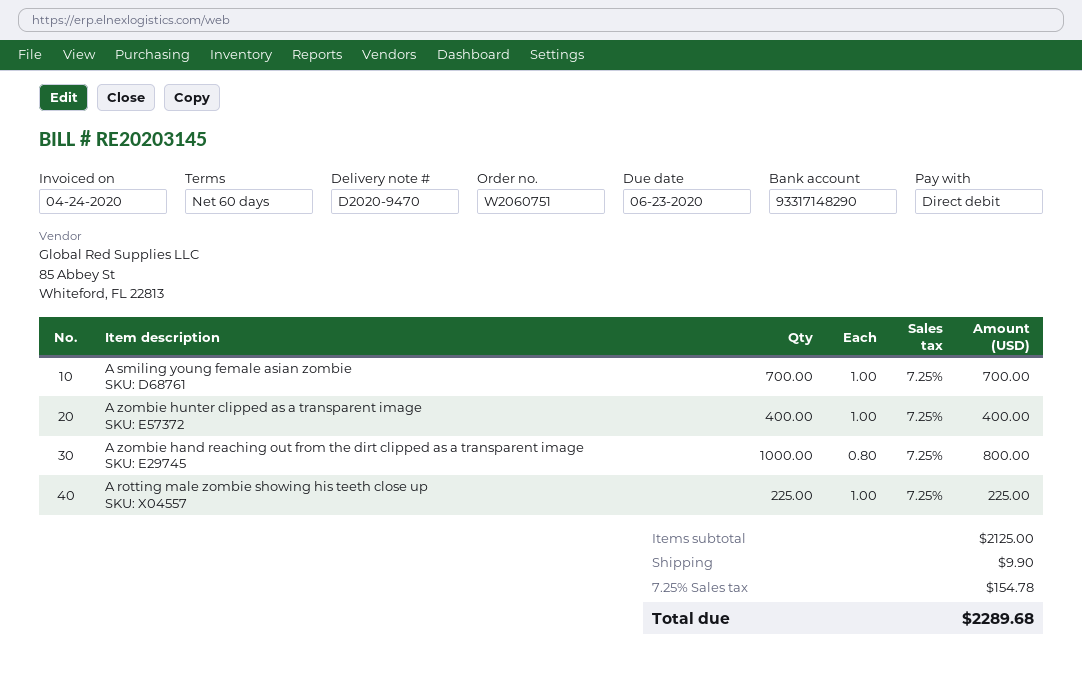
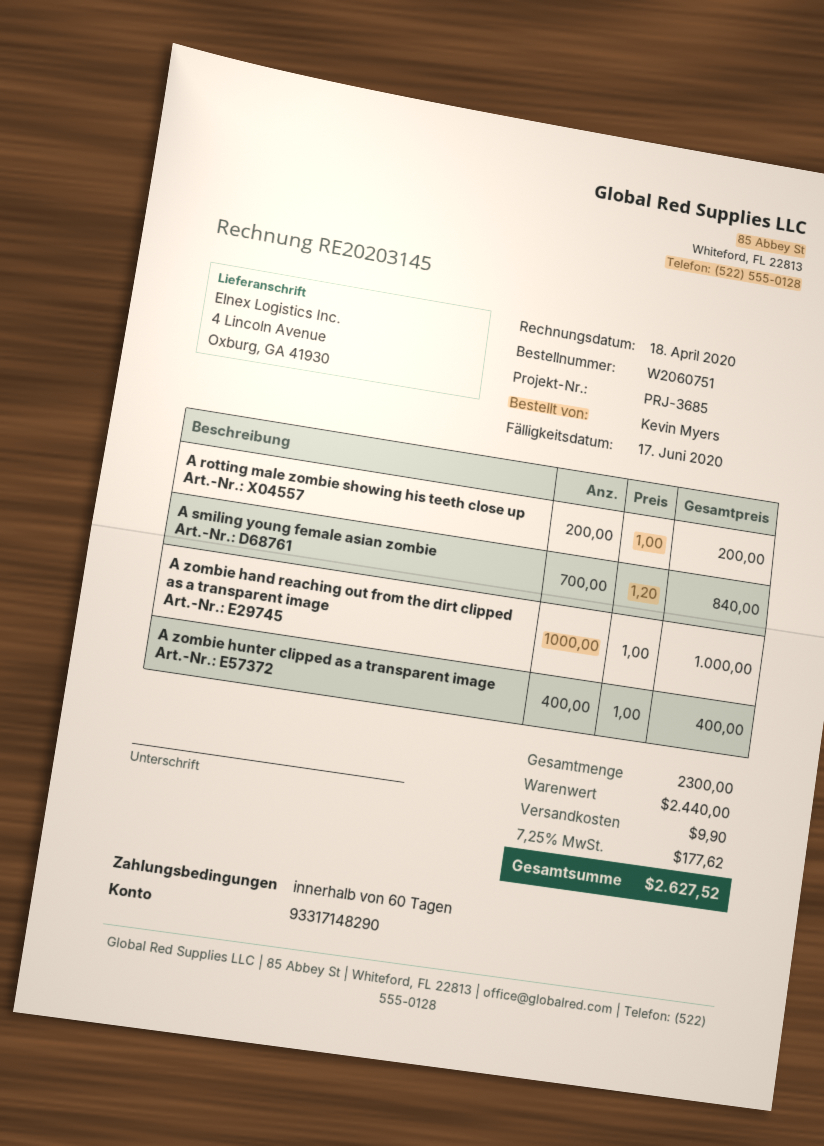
invoice date: 2020-04-24 -> 2020-04-18
due date: 2020-06-23 -> 2020-06-17
A smiling young female asian zombie: 700 x 1.00 = 700.00 -> 700 x 1.20 = 840.00
A zombie hand reaching out from the dirt clipped as a transparent image: 1000 x 0.80 = 800.00 -> 1000 x 1.00 = 1000.00
A rotting male zombie showing his teeth close up: 225 x 1.00 = 225.00 -> 200 x 1.00 = 200.00
subtotal: 2125.00 -> 2440.00
tax: 7.25% = 154.78 -> 7.25% = 177.62
total: 2289.68 -> 2627.52

